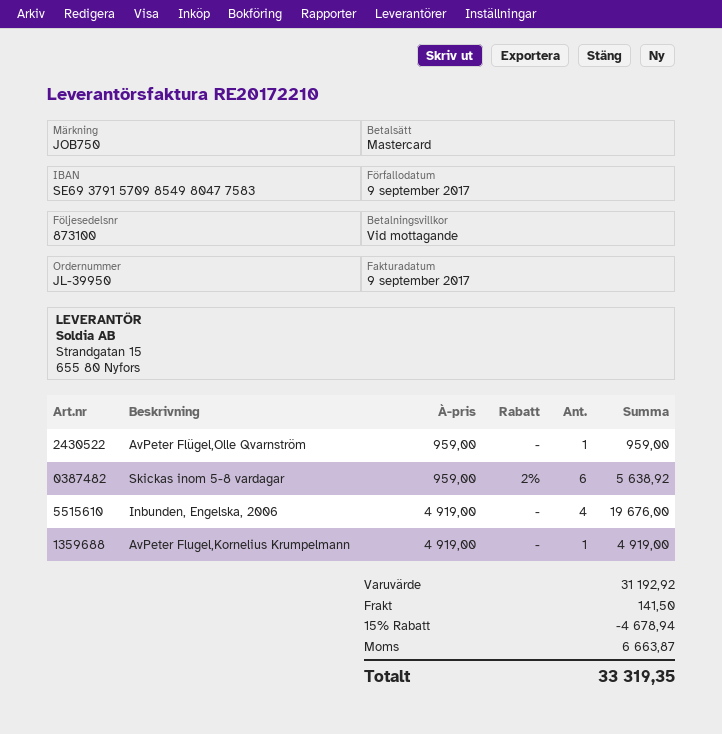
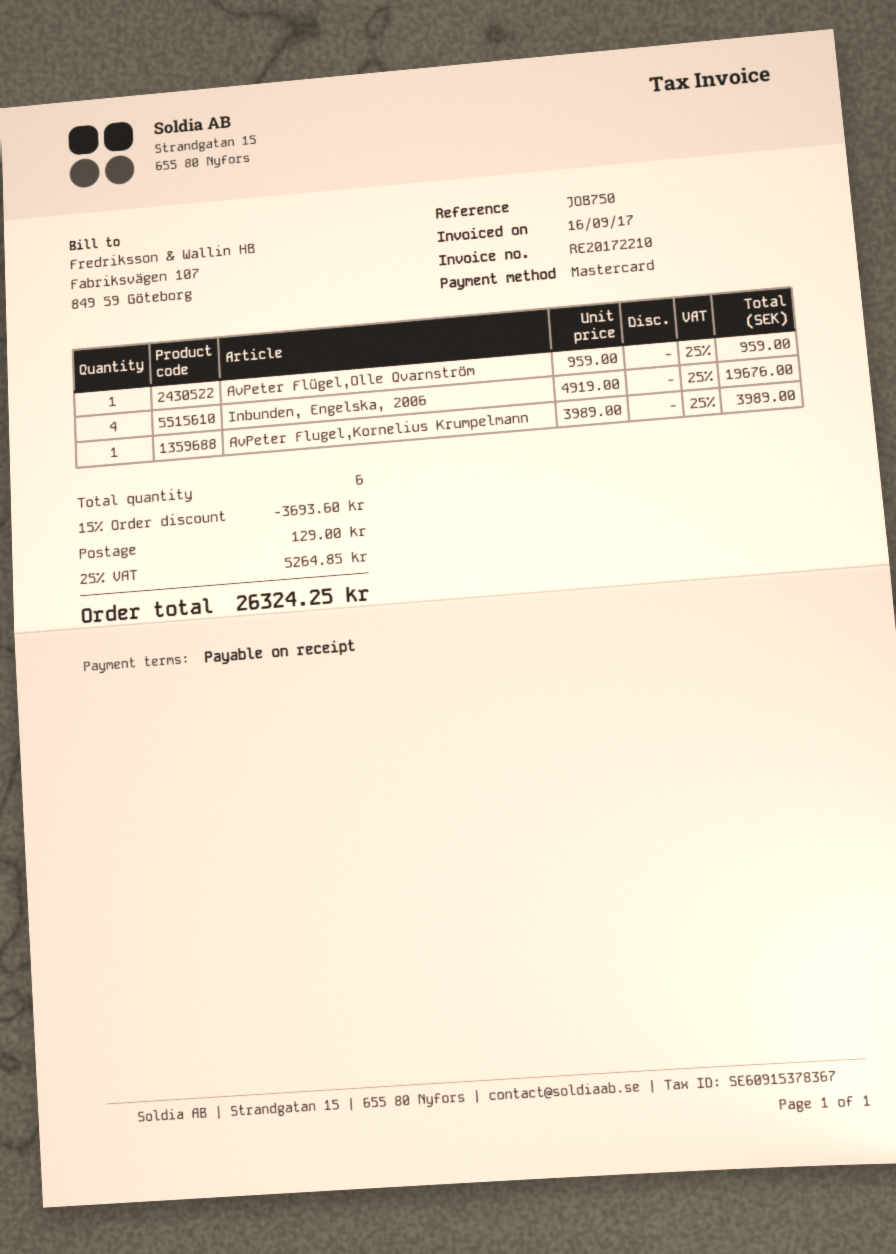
invoice date: 2017-09-09 -> 2017-09-16
Skickas inom 5-8 vardagar: 6 x 959.00 - 2% = 5638.92 -> none
AvPeter Flugel,Kornelius Krumpelmann: 1 x 4919.00 = 4919.00 -> 1 x 3989.00 = 3989.00
discount: 15% = 4678.94 -> 15% = 3693.60
shipping: 141.50 -> 129.00
tax: 6663.87 -> 5264.85
total: 33319.35 -> 26324.25

